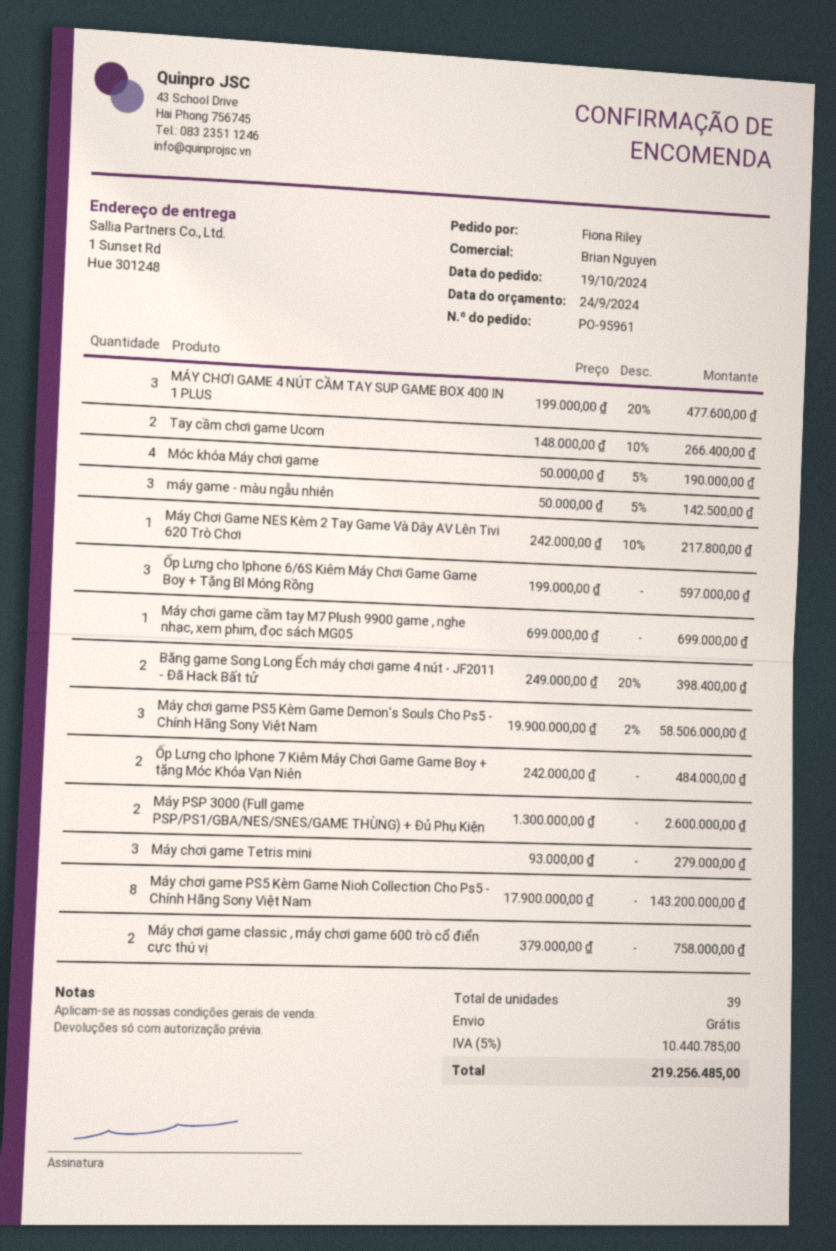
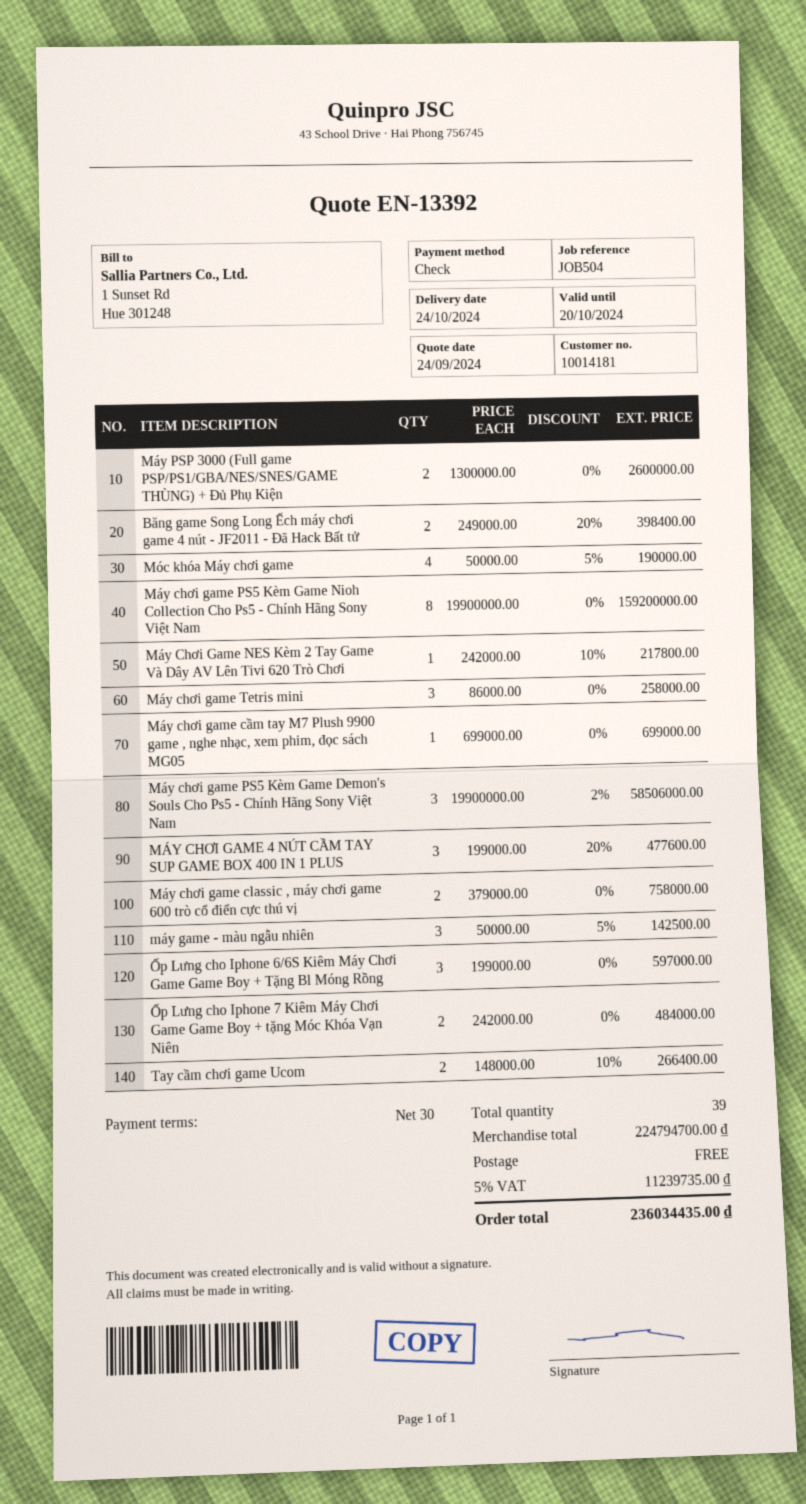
Máy chơi game Tetris mini: 3 x 93000.00 = 279000.00 -> 3 x 86000.00 = 258000.00
Máy chơi game PS5 Kèm Game Nioh Collection Cho Ps5 - Chính Hãng Sony Việt Nam: 8 x 17900000.00 = 143200000.00 -> 8 x 19900000.00 = 159200000.00
tax: 5% = 10440785.00 -> 5% = 11239735.00
total: 219256485.00 -> 236034435.00

